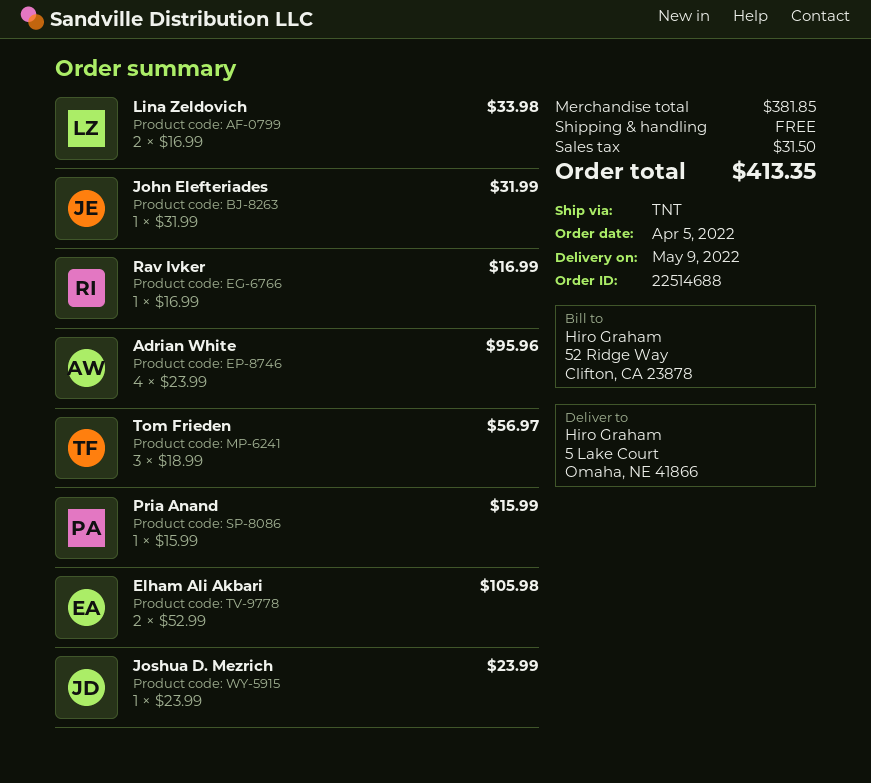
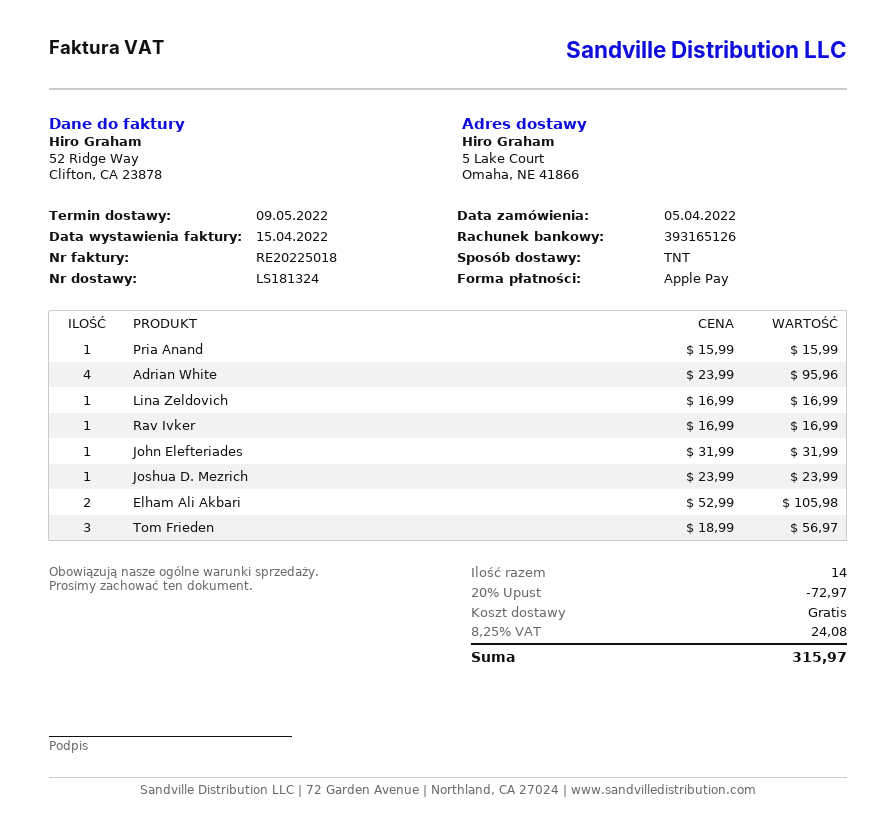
Lina Zeldovich: 2 x 16.99 = 33.98 -> 1 x 16.99 = 16.99
discount: none -> 20% = 72.97
tax: 31.50 -> 24.08
total: 413.35 -> 315.97

